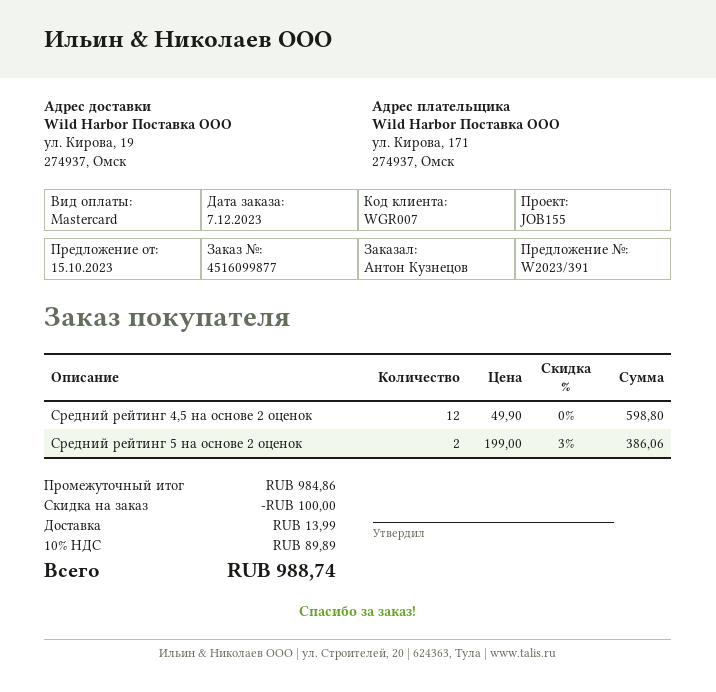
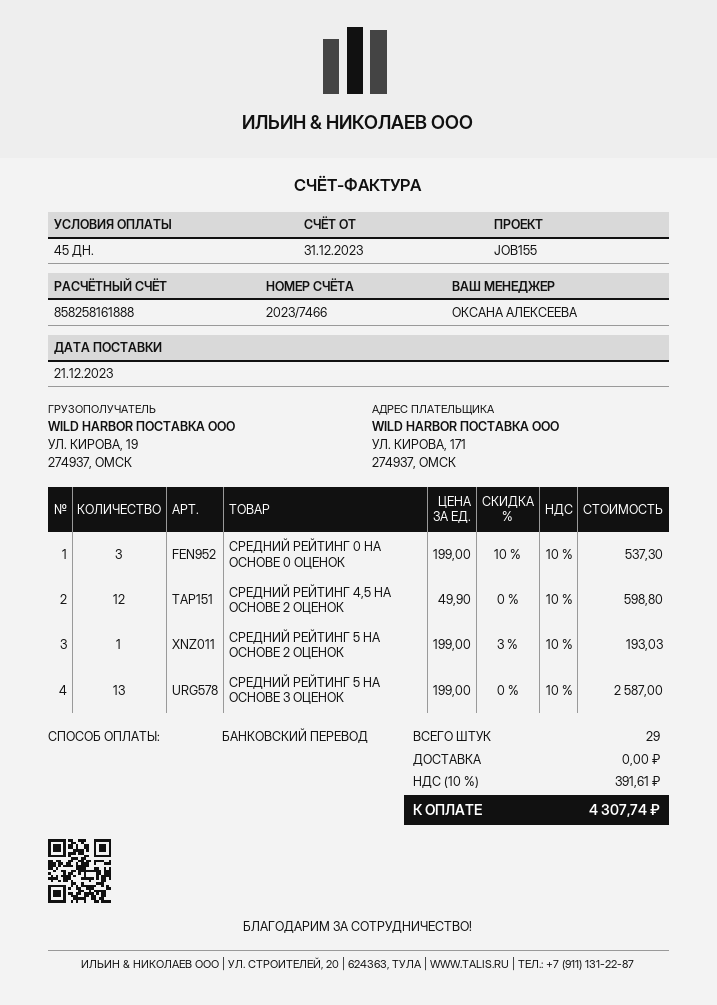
payment method: Mastercard -> bank transfer
Средний рейтинг 5 на основе 2 оценок: 2 x 199.00 - 3% = 386.06 -> 1 x 199.00 - 3% = 193.03
СРЕДНИЙ РЕЙТИНГ 0 НА ОСНОВЕ 0 ОЦЕНОК: none -> 3 x 199.00 - 10% = 537.30
СРЕДНИЙ РЕЙТИНГ 5 НА ОСНОВЕ 3 ОЦЕНОК: none -> 13 x 199.00 = 2587.00
discount: 100.00 -> none
shipping: 13.99 -> 0.00
tax: 10% = 89.89 -> 10% = 391.61
total: 988.74 -> 4307.74

